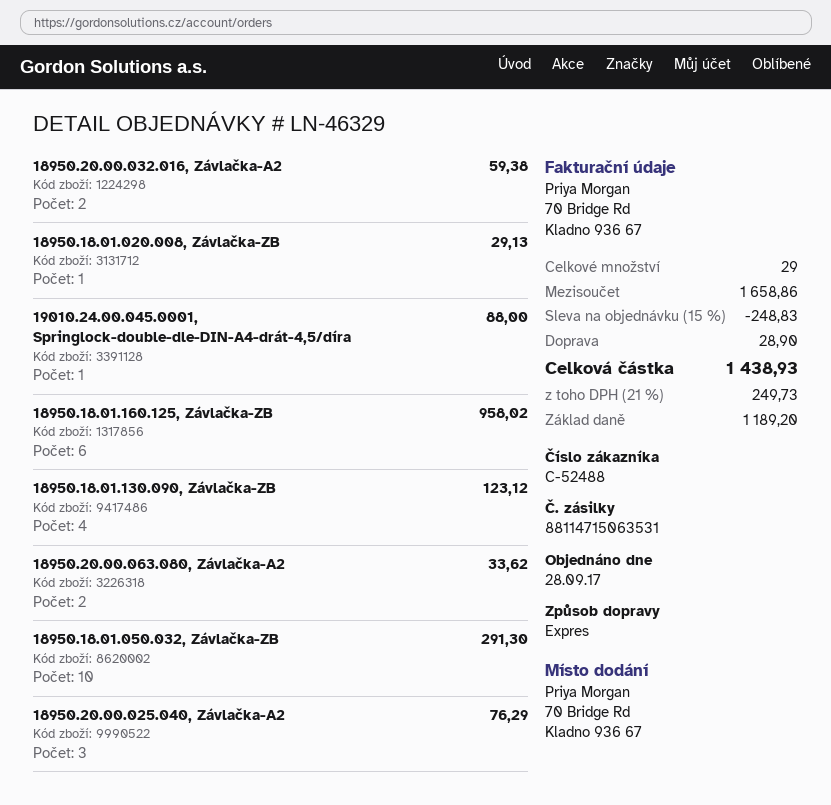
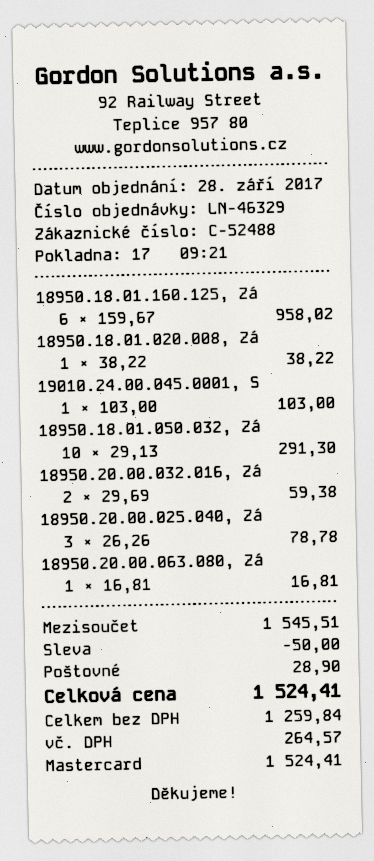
18950.18.01.020.008, Závlačka-ZB: 1 for 29.13 -> 1 for 38.22
19010.24.00.045.0001, Springlock-double-dle-DIN-A4-drát-4,5/díra: 1 for 88.00 -> 1 for 103.00
18950.18.01.130.090, Závlačka-ZB: 4 for 123.12 -> none
18950.20.00.063.080, Závlačka-A2: 2 for 33.62 -> 1 for 16.81
18950.20.00.025.040, Závlačka-A2: 3 for 76.29 -> 3 for 78.78
subtotal: 1658.86 -> 1545.51
discount: 248.83 -> 50.00
net: 1189.20 -> 1259.84
tax: 249.73 -> 264.57
total: 1438.93 -> 1524.41

